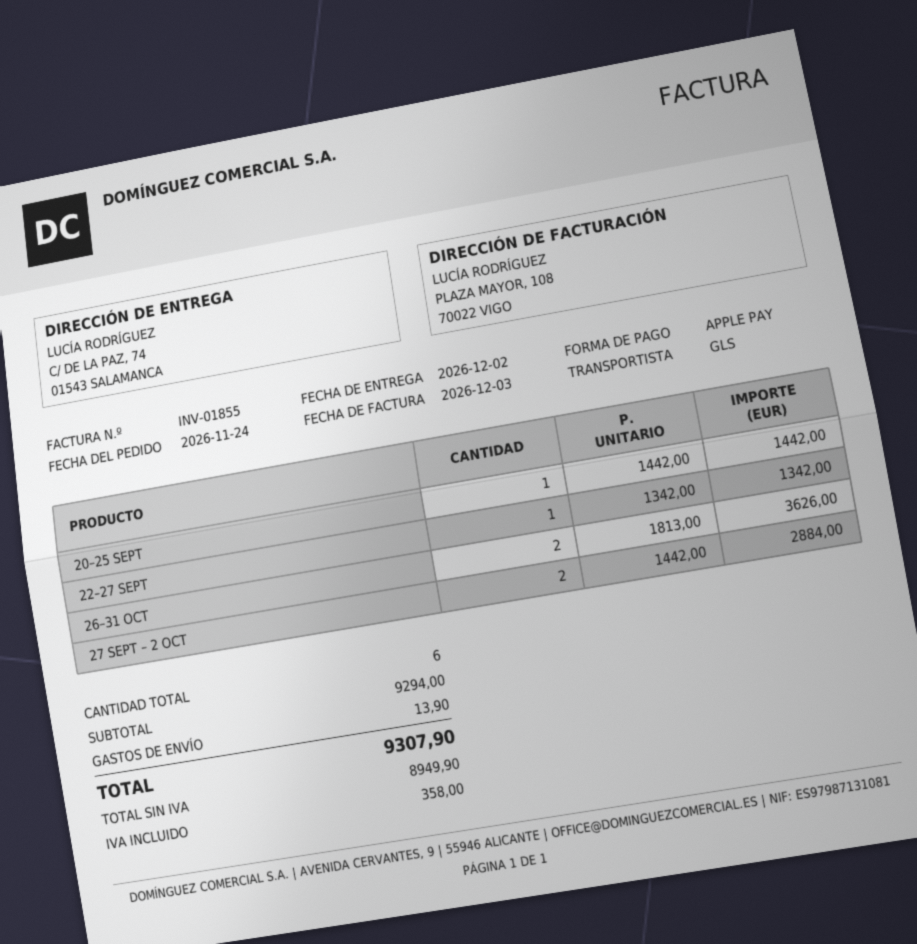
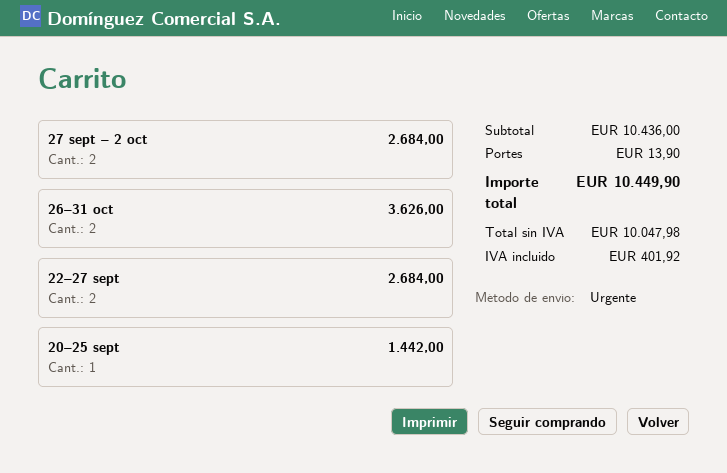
shipping method: GLS -> express
22–27 SEPT: 1 for 1342.00 -> 2 for 2684.00
27 SEPT – 2 OCT: 2 for 2884.00 -> 2 for 2684.00
subtotal: 9294.00 -> 10436.00
net: 8949.90 -> 10047.98
tax: 358.00 -> 401.92
total: 9307.90 -> 10449.90

